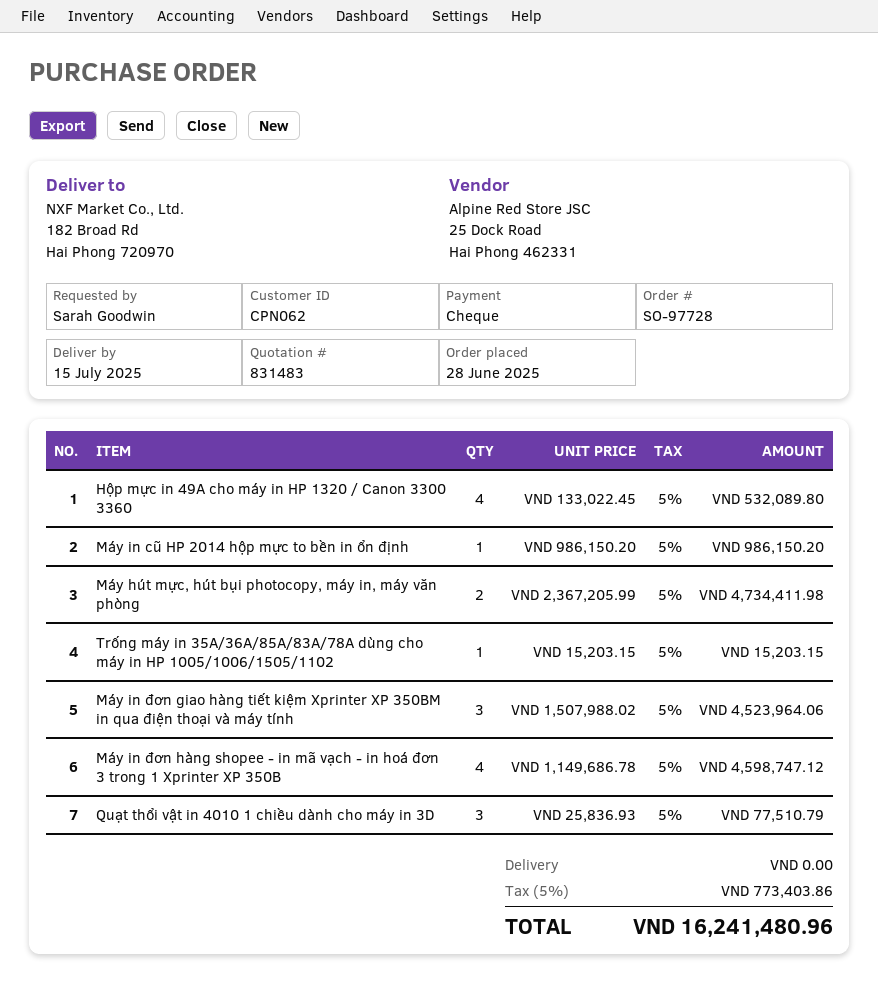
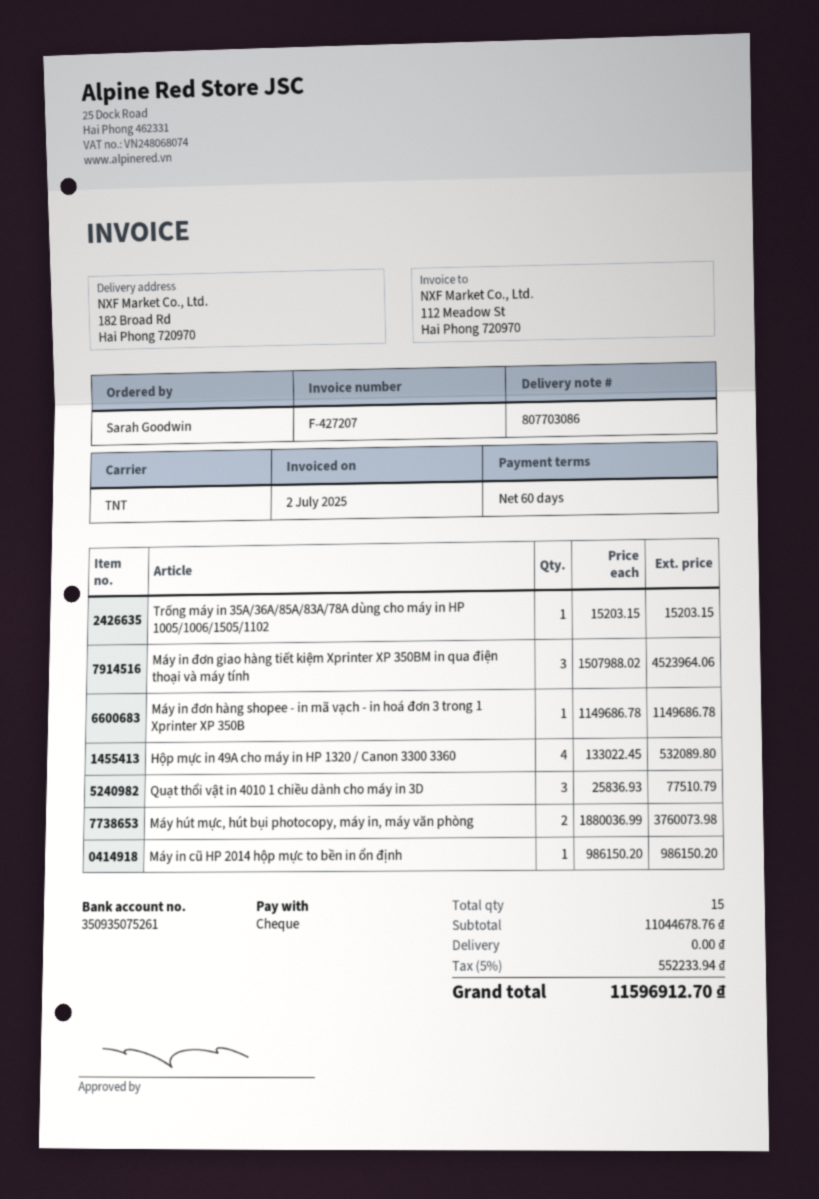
Máy hút mực, hút bụi photocopy, máy in, máy văn phòng: 2 x 2367205.99 = 4734411.98 -> 2 x 1880036.99 = 3760073.98
Máy in đơn hàng shopee - in mã vạch - in hoá đơn 3 trong 1 Xprinter XP 350B: 4 x 1149686.78 = 4598747.12 -> 1 x 1149686.78 = 1149686.78
tax: 5% = 773403.86 -> 5% = 552233.94
total: 16241480.96 -> 11596912.70

